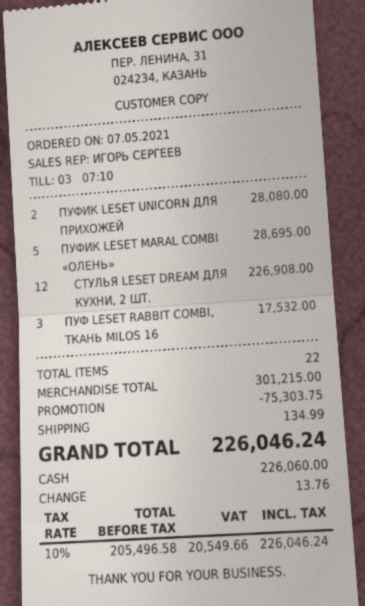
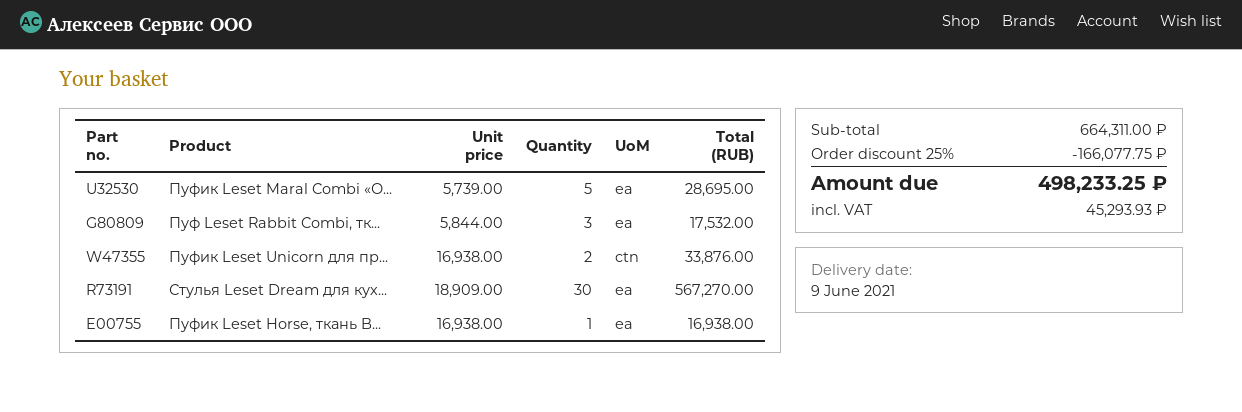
ПУФИК LESET UNICORN ДЛЯ ПРИХОЖЕЙ: 2 for 28080.00 -> 2 for 33876.00
СТУЛЬЯ LESET DREAM ДЛЯ КУХНИ, 2 ШТ.: 12 for 226908.00 -> 30 for 567270.00
Пуфик Leset Horse, ткань B...: none -> 1 for 16938.00
subtotal: 301215.00 -> 664311.00
discount: 75303.75 -> 166077.75
shipping: 134.99 -> none
tax: 20549.66 -> 45293.93
total: 226046.24 -> 498233.25

